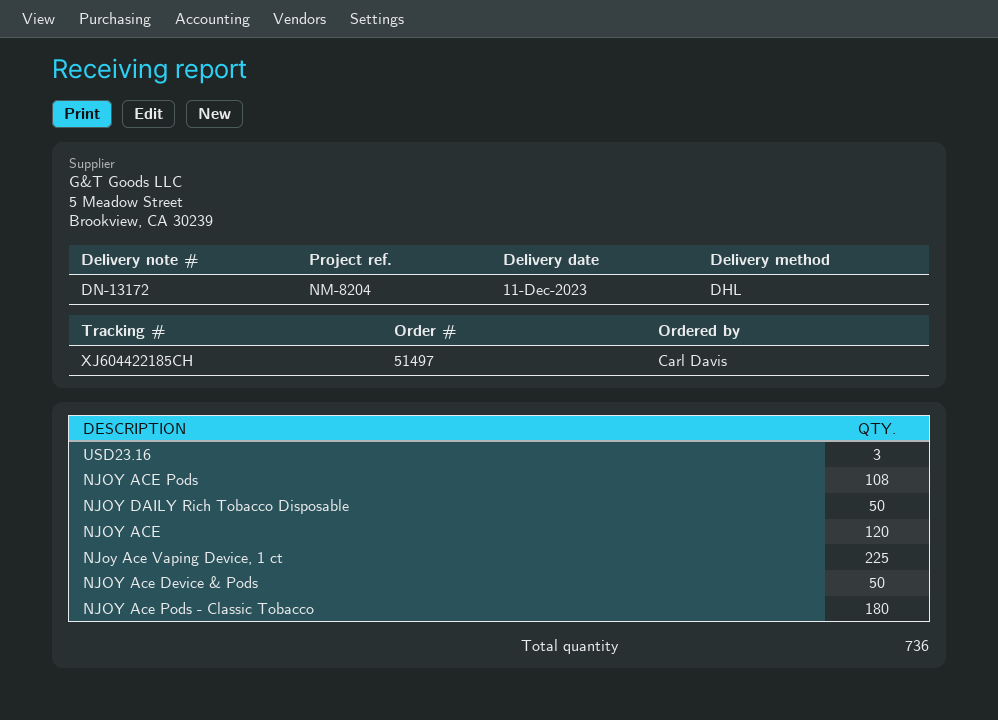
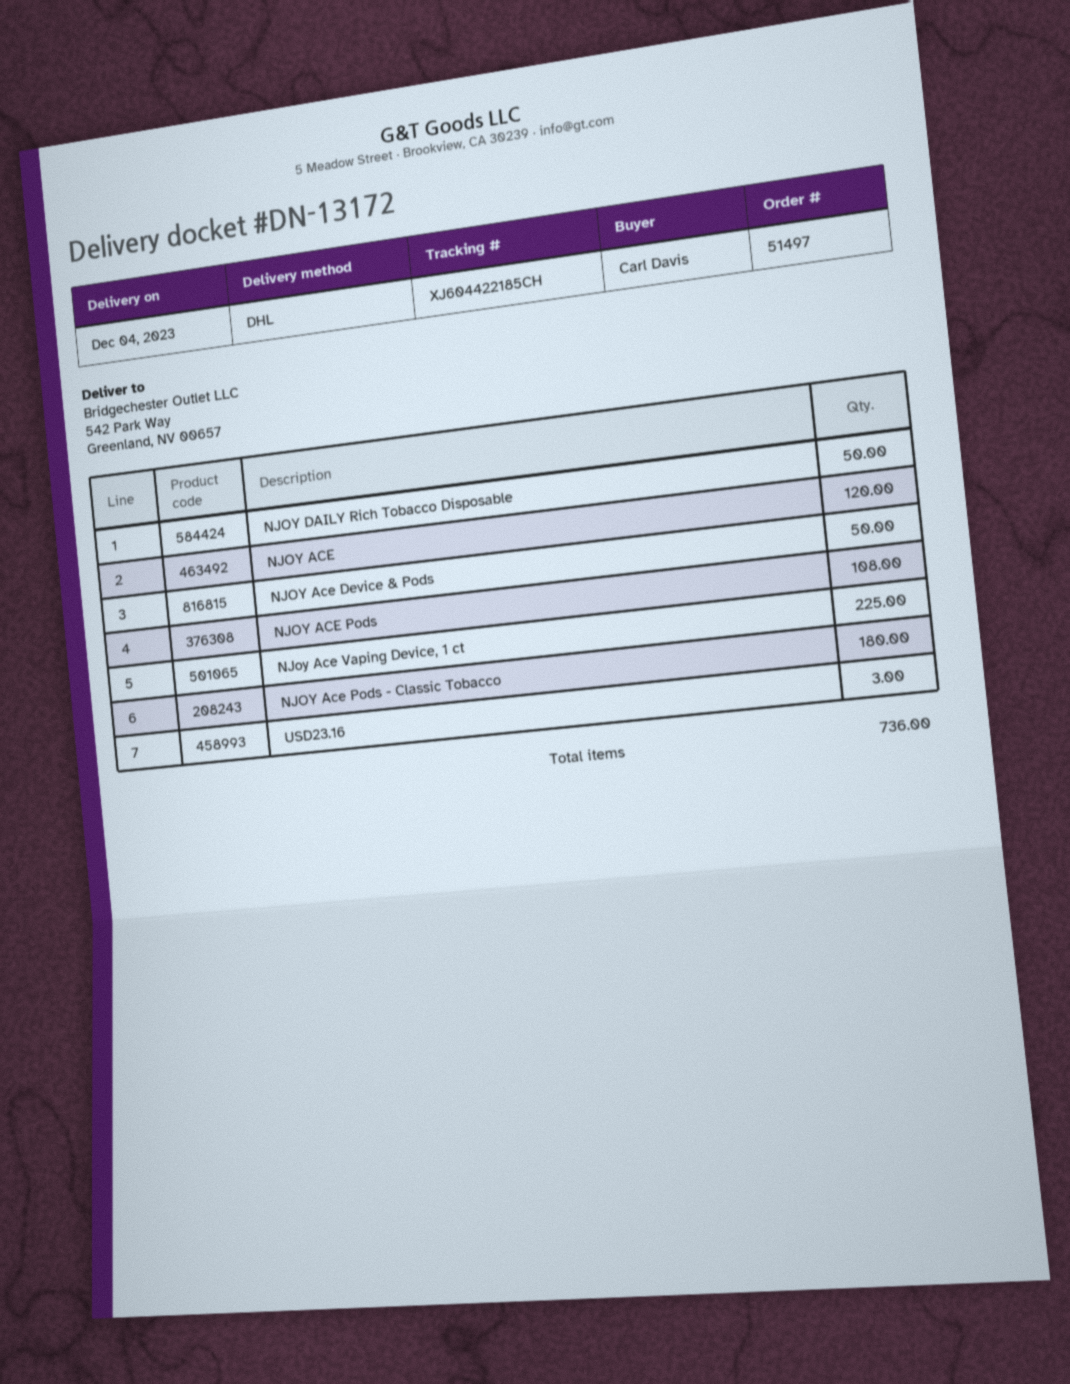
delivery date: 2023-12-11 -> 2023-12-04

